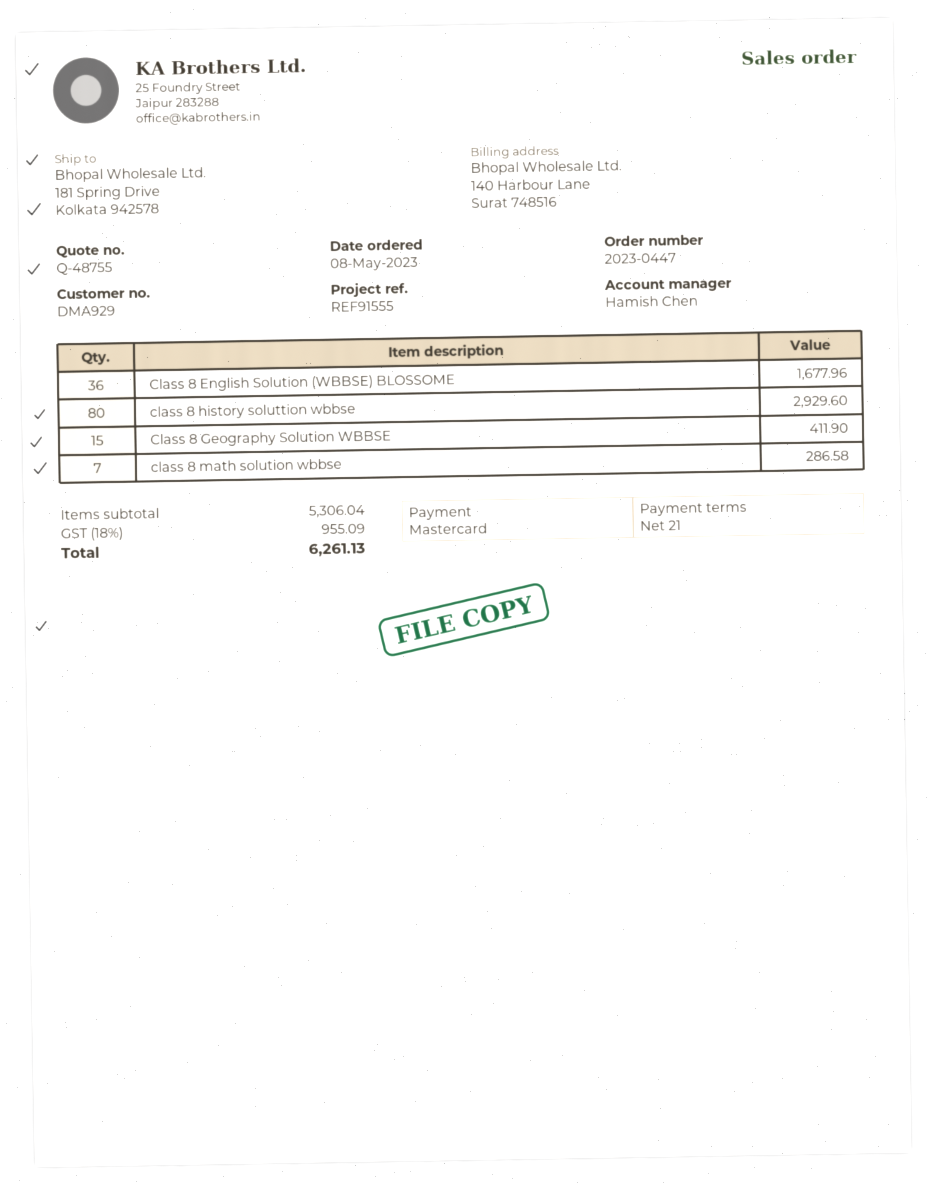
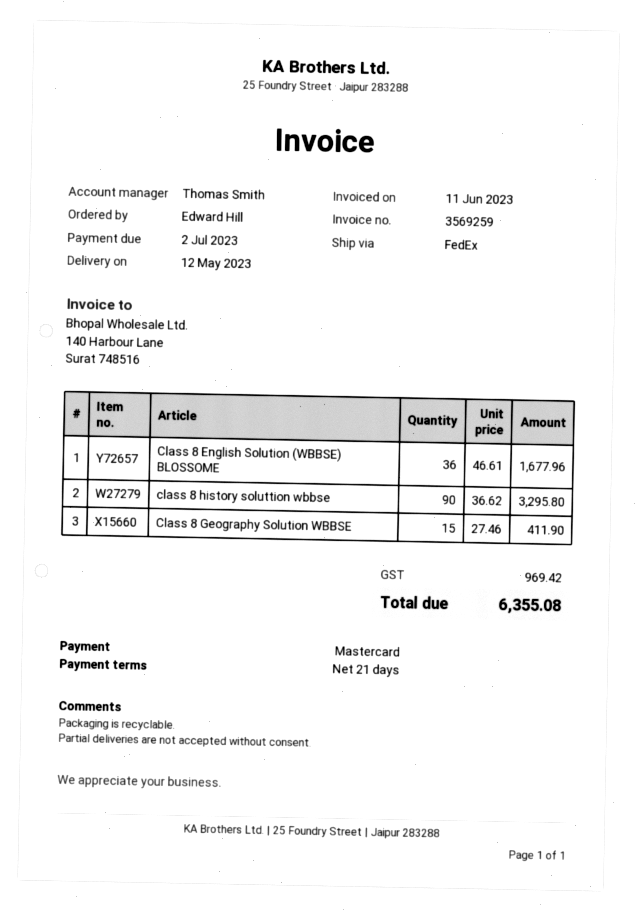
sales rep: Hamish Chen -> Thomas Smith
class 8 history soluttion wbbse: 80 for 2929.60 -> 90 for 3295.80
class 8 math solution wbbse: 7 for 286.58 -> none
tax: 955.09 -> 969.42
total: 6261.13 -> 6355.08

